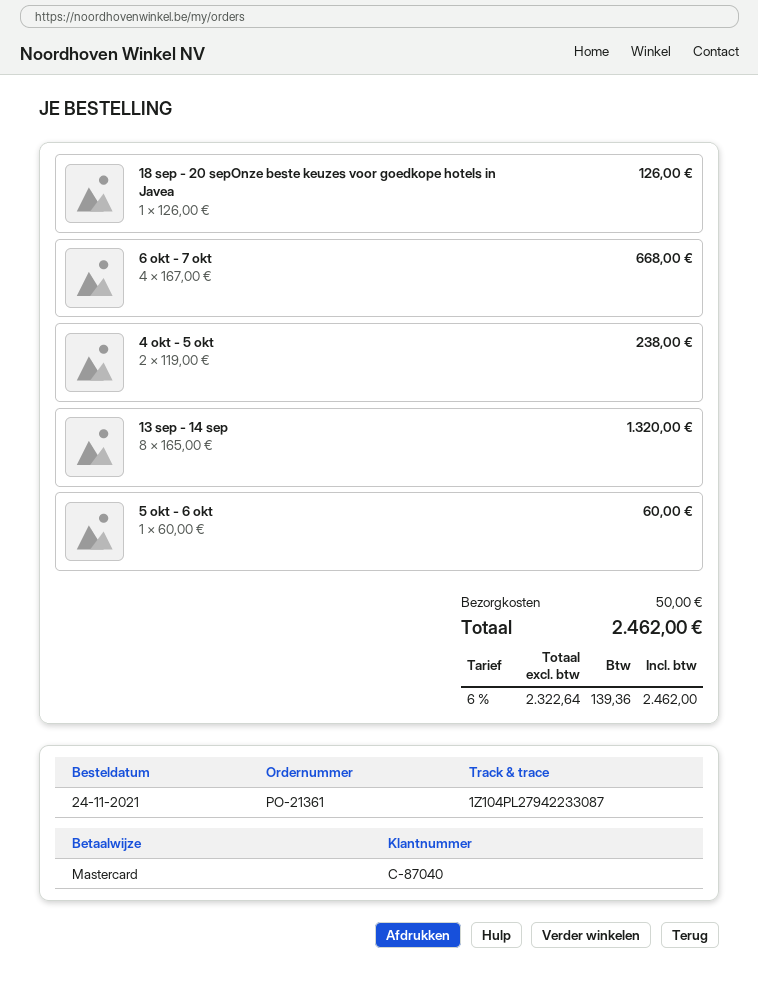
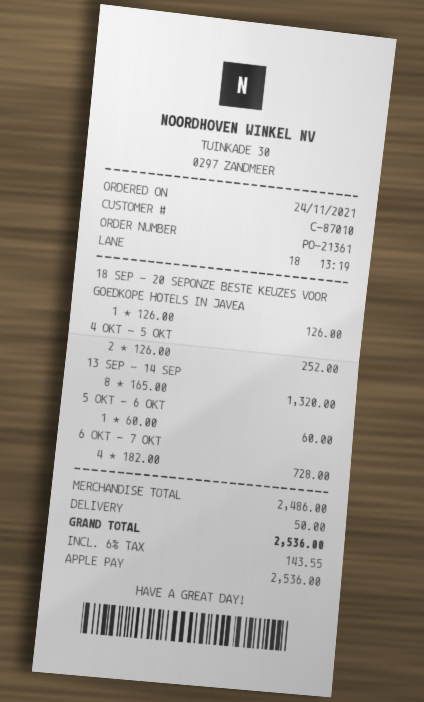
customer number: C-87040 -> C-87010
payment method: Mastercard -> Apple Pay
6 okt - 7 okt: 4 x 167.00 = 668.00 -> 4 x 182.00 = 728.00
4 okt - 5 okt: 2 x 119.00 = 238.00 -> 2 x 126.00 = 252.00
tax: 6% = 139.36 -> 6% = 143.55
total: 2462.00 -> 2536.00

